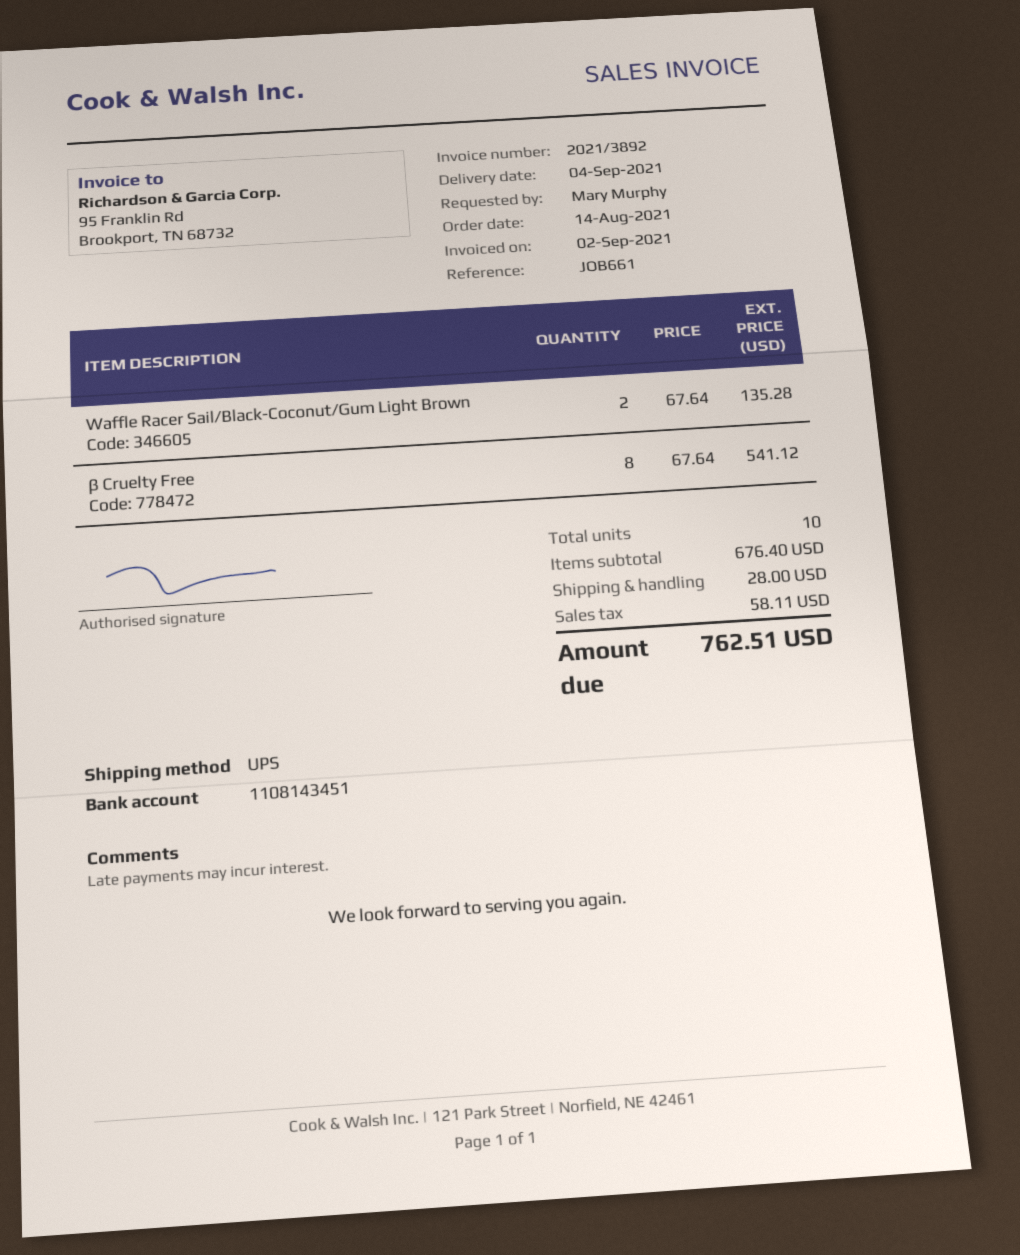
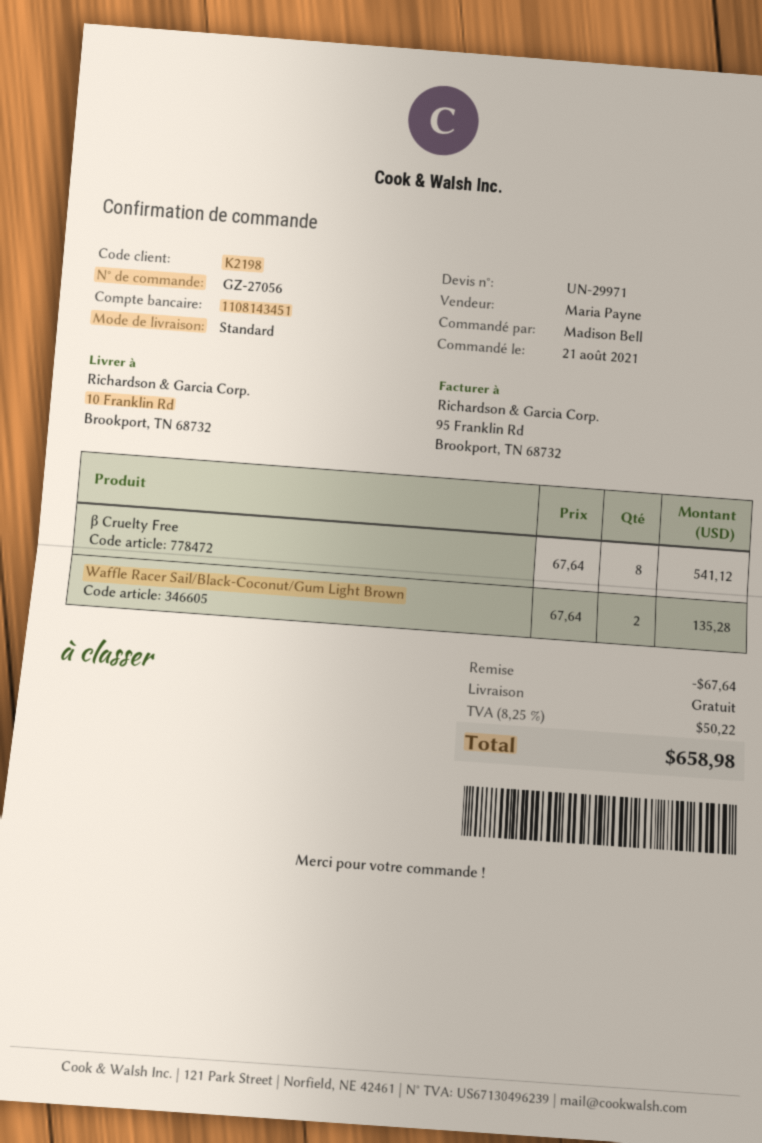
order date: 2021-08-14 -> 2021-08-21
ordered by: Mary Murphy -> Madison Bell
shipping method: UPS -> standard
discount: none -> 67.64
shipping: 28.00 -> 0.00
tax: 58.11 -> 50.22
total: 762.51 -> 658.98

